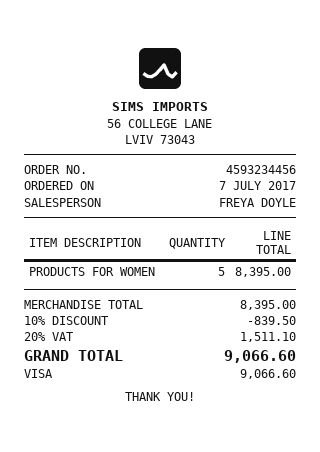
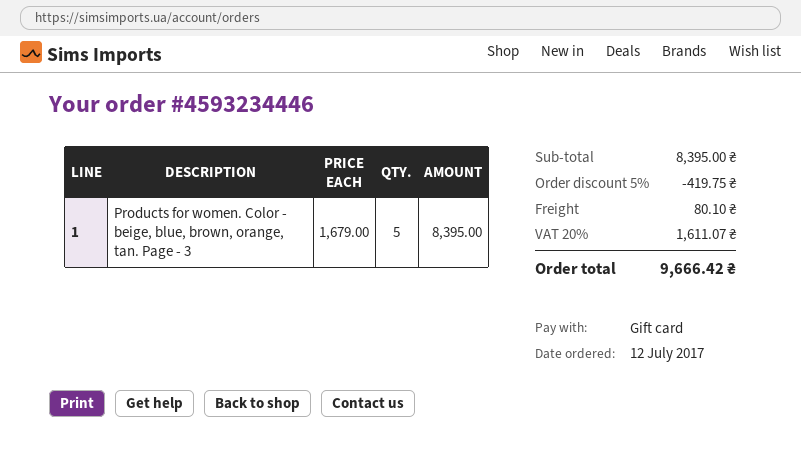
order number: 4593234456 -> 4593234446
order date: 2017-07-07 -> 2017-07-12
payment method: Visa -> gift card
discount: 10% = 839.50 -> 5% = 419.75
shipping: none -> 80.10
tax: 20% = 1511.10 -> 20% = 1611.07
total: 9066.60 -> 9666.42

